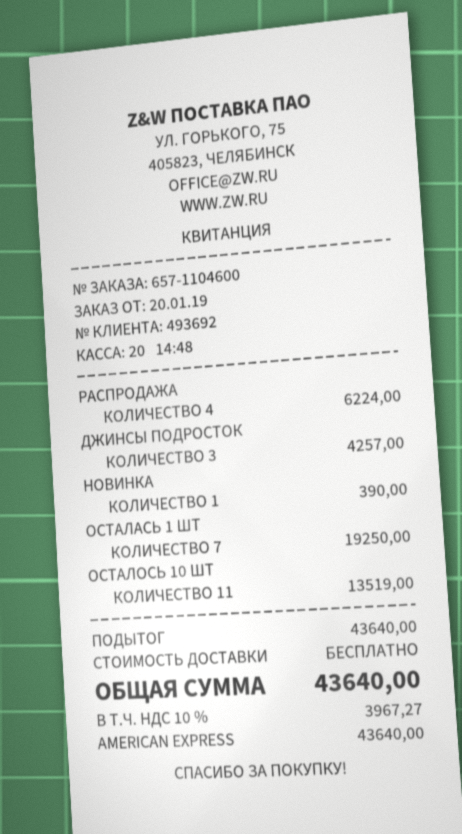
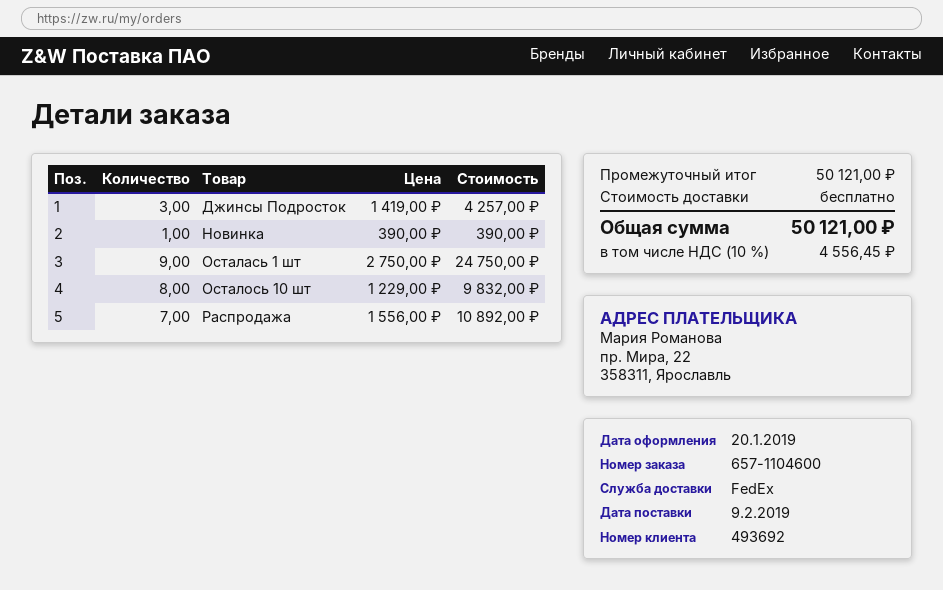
РАСПРОДАЖА: 4 for 6224.00 -> 7 for 10892.00
ОСТАЛАСЬ 1 ШТ: 7 for 19250.00 -> 9 for 24750.00
ОСТАЛОСЬ 10 ШТ: 11 for 13519.00 -> 8 for 9832.00
subtotal: 43640.00 -> 50121.00
tax: 10% = 3967.27 -> 10% = 4556.45
total: 43640.00 -> 50121.00

